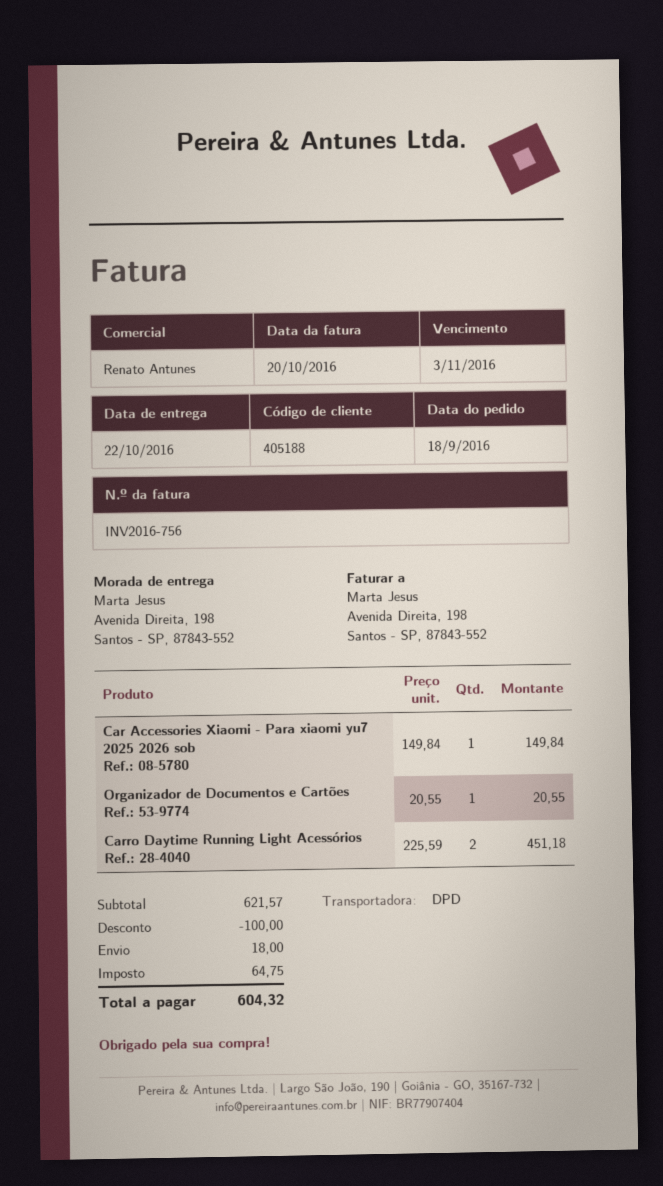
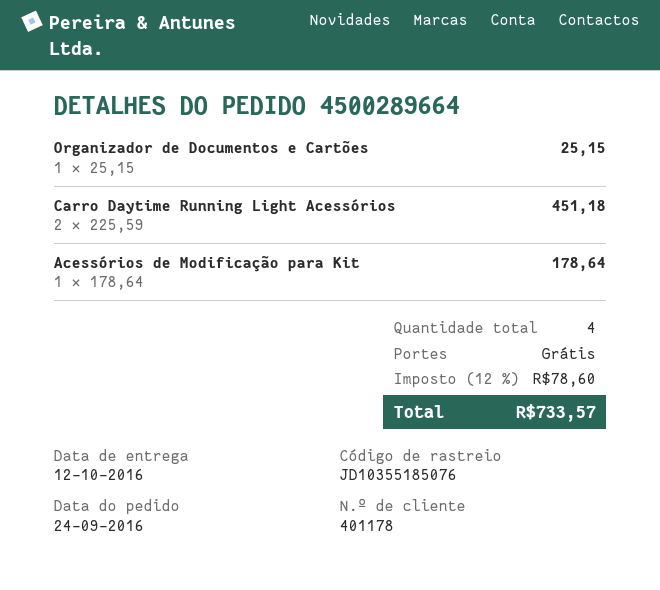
order date: 2016-09-18 -> 2016-09-24
delivery date: 2016-10-22 -> 2016-10-12
customer number: 405188 -> 401178
Car Accessories Xiaomi - Para xiaomi yu7 2025 2026 sob: 1 x 149.84 = 149.84 -> none
Organizador de Documentos e Cartões: 1 x 20.55 = 20.55 -> 1 x 25.15 = 25.15
Acessórios de Modificação para Kit: none -> 1 x 178.64 = 178.64
discount: 100.00 -> none
shipping: 18.00 -> 0.00
tax: 64.75 -> 78.60
total: 604.32 -> 733.57

